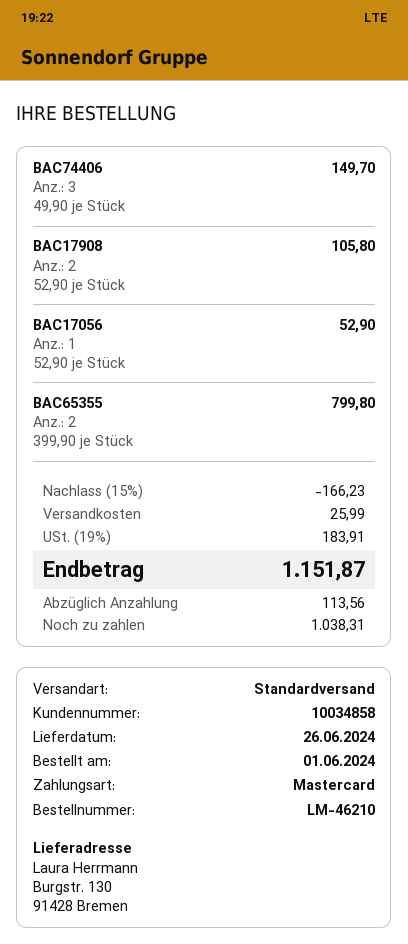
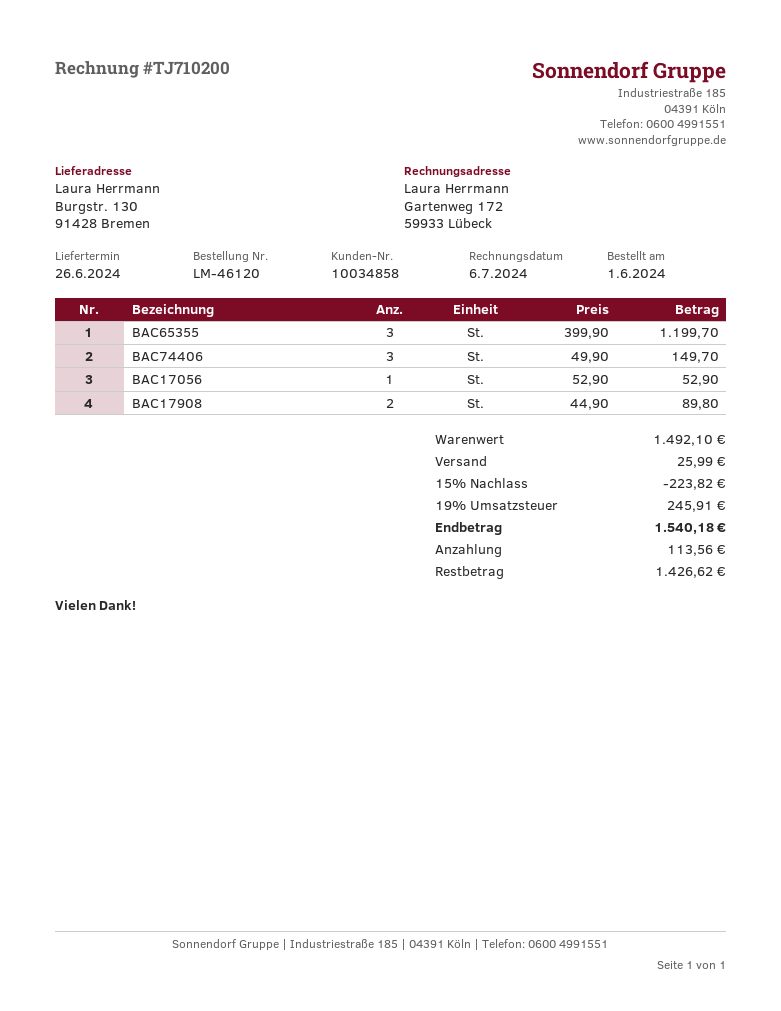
order number: LM-46210 -> LM-46120
BAC17908: 2 x 52.90 = 105.80 -> 2 x 44.90 = 89.80
BAC65355: 2 x 399.90 = 799.80 -> 3 x 399.90 = 1199.70
discount: 15% = 166.23 -> 15% = 223.82
tax: 19% = 183.91 -> 19% = 245.91
total: 1151.87 -> 1540.18
balance: 1038.31 -> 1426.62

